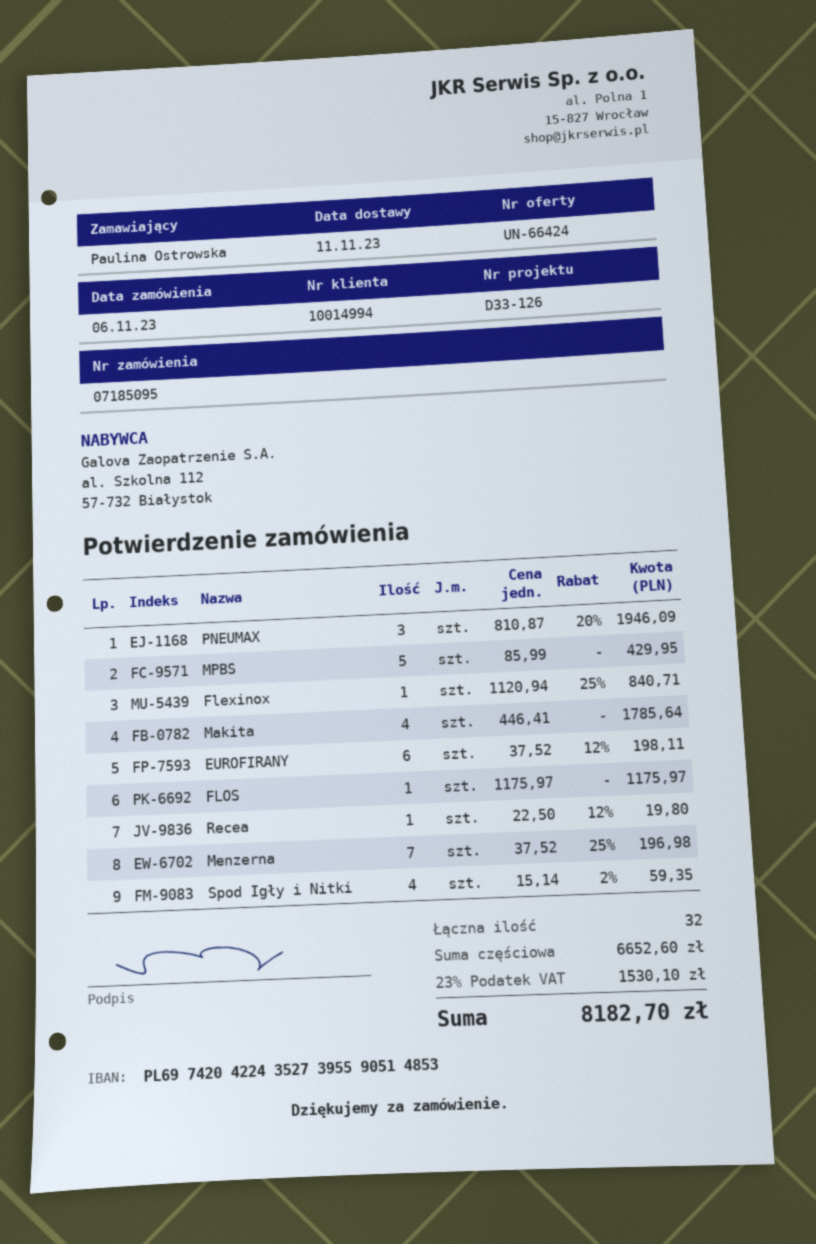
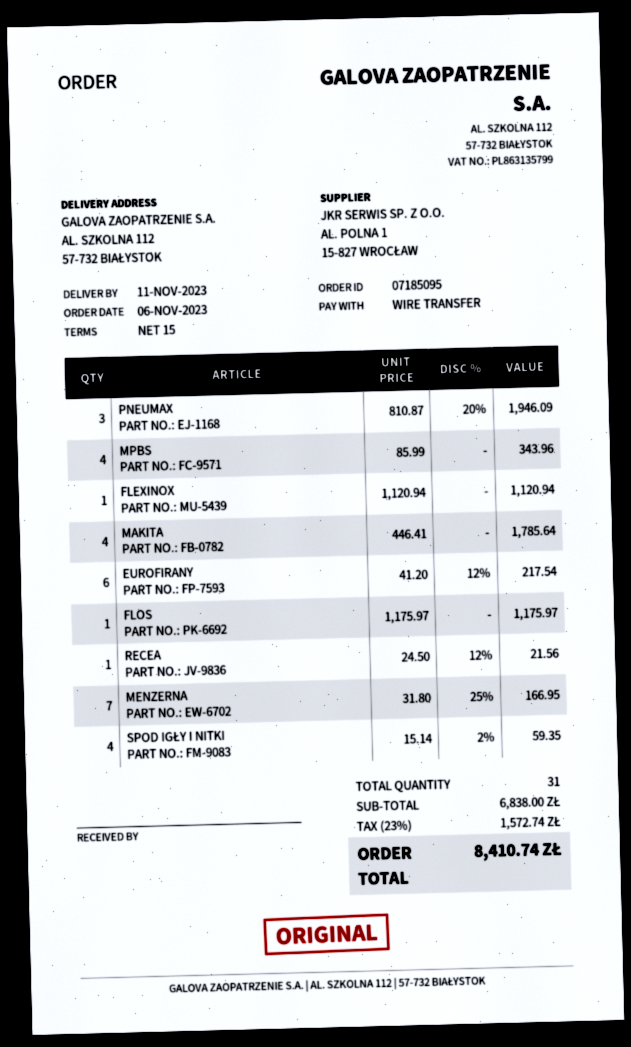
MPBS: 5 x 85.99 = 429.95 -> 4 x 85.99 = 343.96
Flexinox: 1 x 1120.94 - 25% = 840.71 -> 1 x 1120.94 = 1120.94
EUROFIRANY: 6 x 37.52 - 12% = 198.11 -> 6 x 41.20 - 12% = 217.54
Recea: 1 x 22.50 - 12% = 19.80 -> 1 x 24.50 - 12% = 21.56
Menzerna: 7 x 37.52 - 25% = 196.98 -> 7 x 31.80 - 25% = 166.95
total quantity: 32 -> 31
subtotal: 6652.60 -> 6838.00
tax: 23% = 1530.10 -> 23% = 1572.74
total: 8182.70 -> 8410.74

